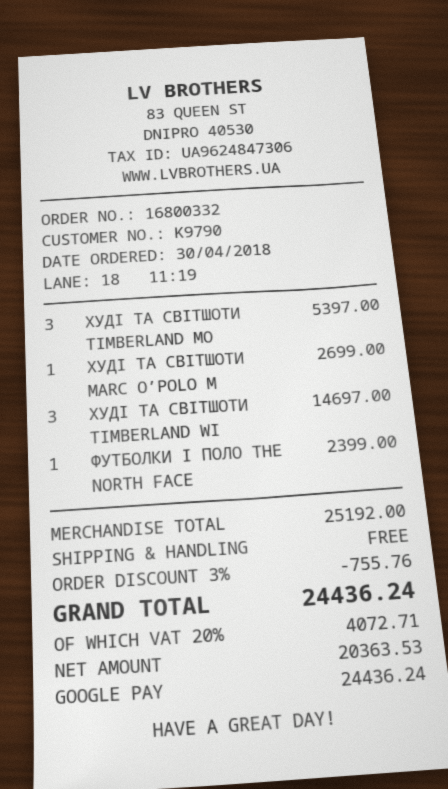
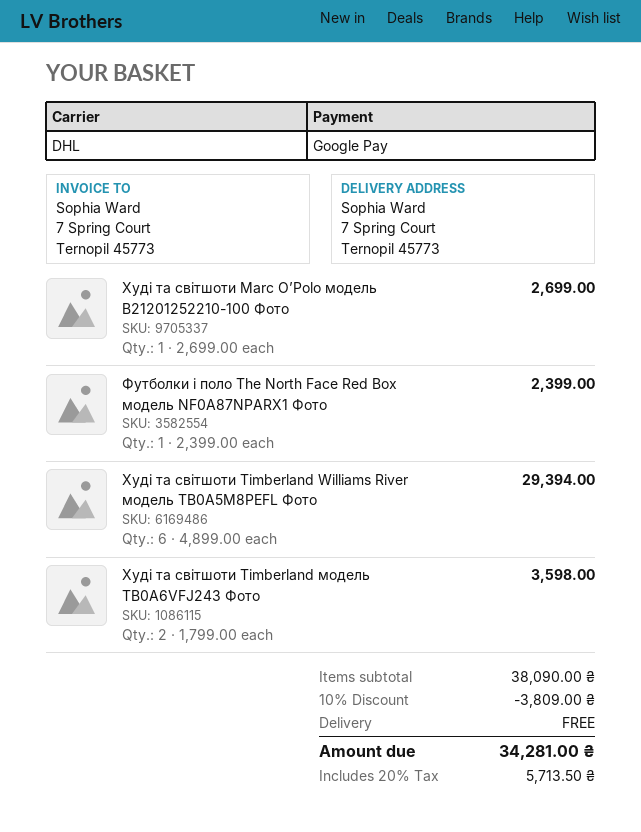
ХУДІ ТА СВІТШОТИ TIMBERLAND МО: 3 for 5397.00 -> 2 for 3598.00
ХУДІ ТА СВІТШОТИ TIMBERLAND WI: 3 for 14697.00 -> 6 for 29394.00
subtotal: 25192.00 -> 38090.00
discount: 3% = 755.76 -> 10% = 3809.00
tax: 20% = 4072.71 -> 20% = 5713.50
total: 24436.24 -> 34281.00

